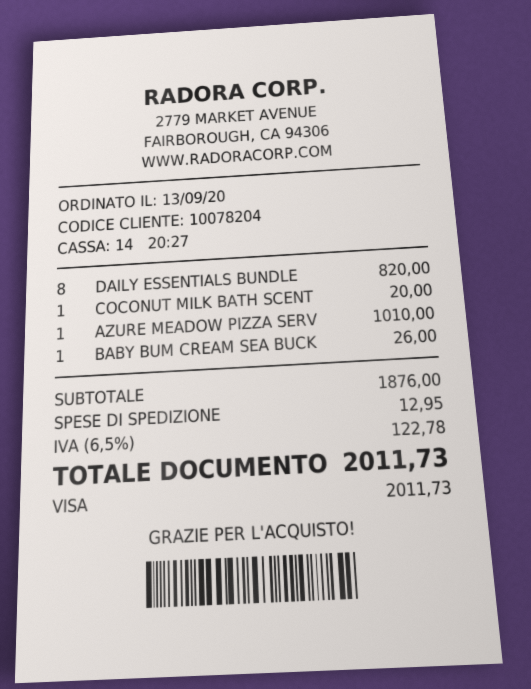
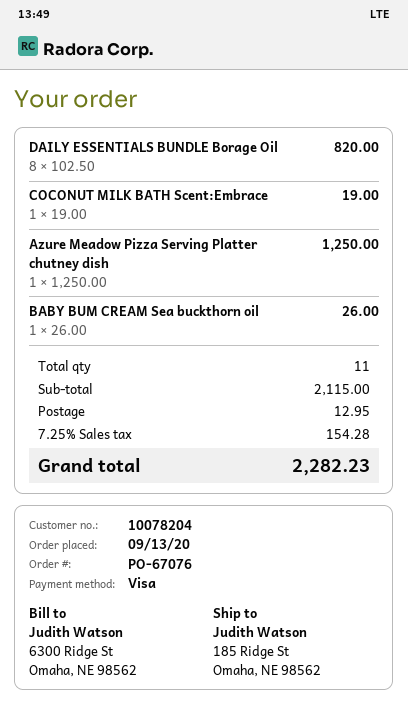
COCONUT MILK BATH SCENT: 1 for 20.00 -> 1 for 19.00
AZURE MEADOW PIZZA SERV: 1 for 1010.00 -> 1 for 1250.00
subtotal: 1876.00 -> 2115.00
tax: 6.5% = 122.78 -> 7.25% = 154.28
total: 2011.73 -> 2282.23

